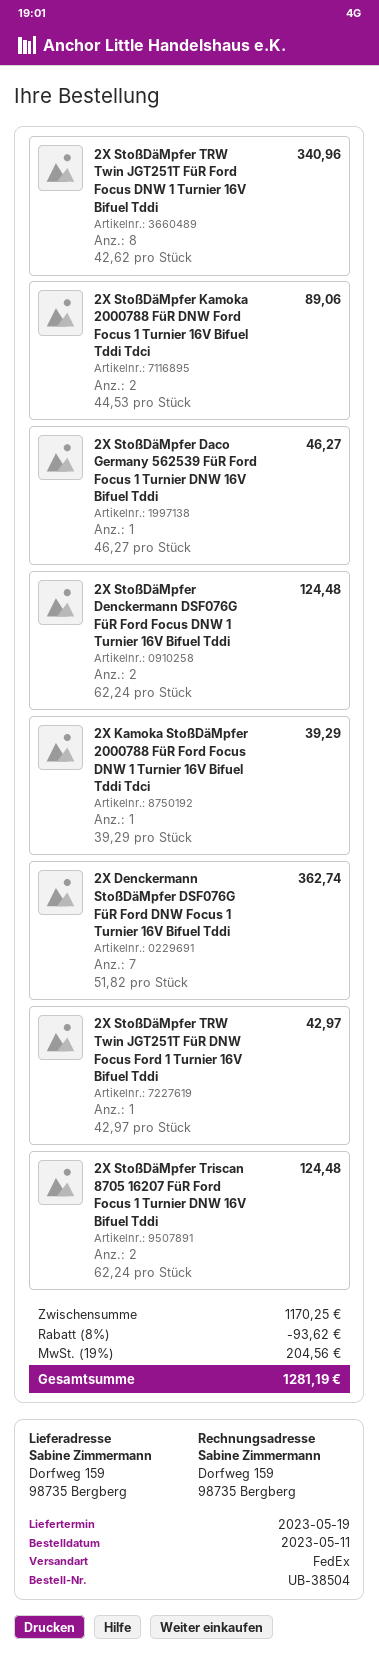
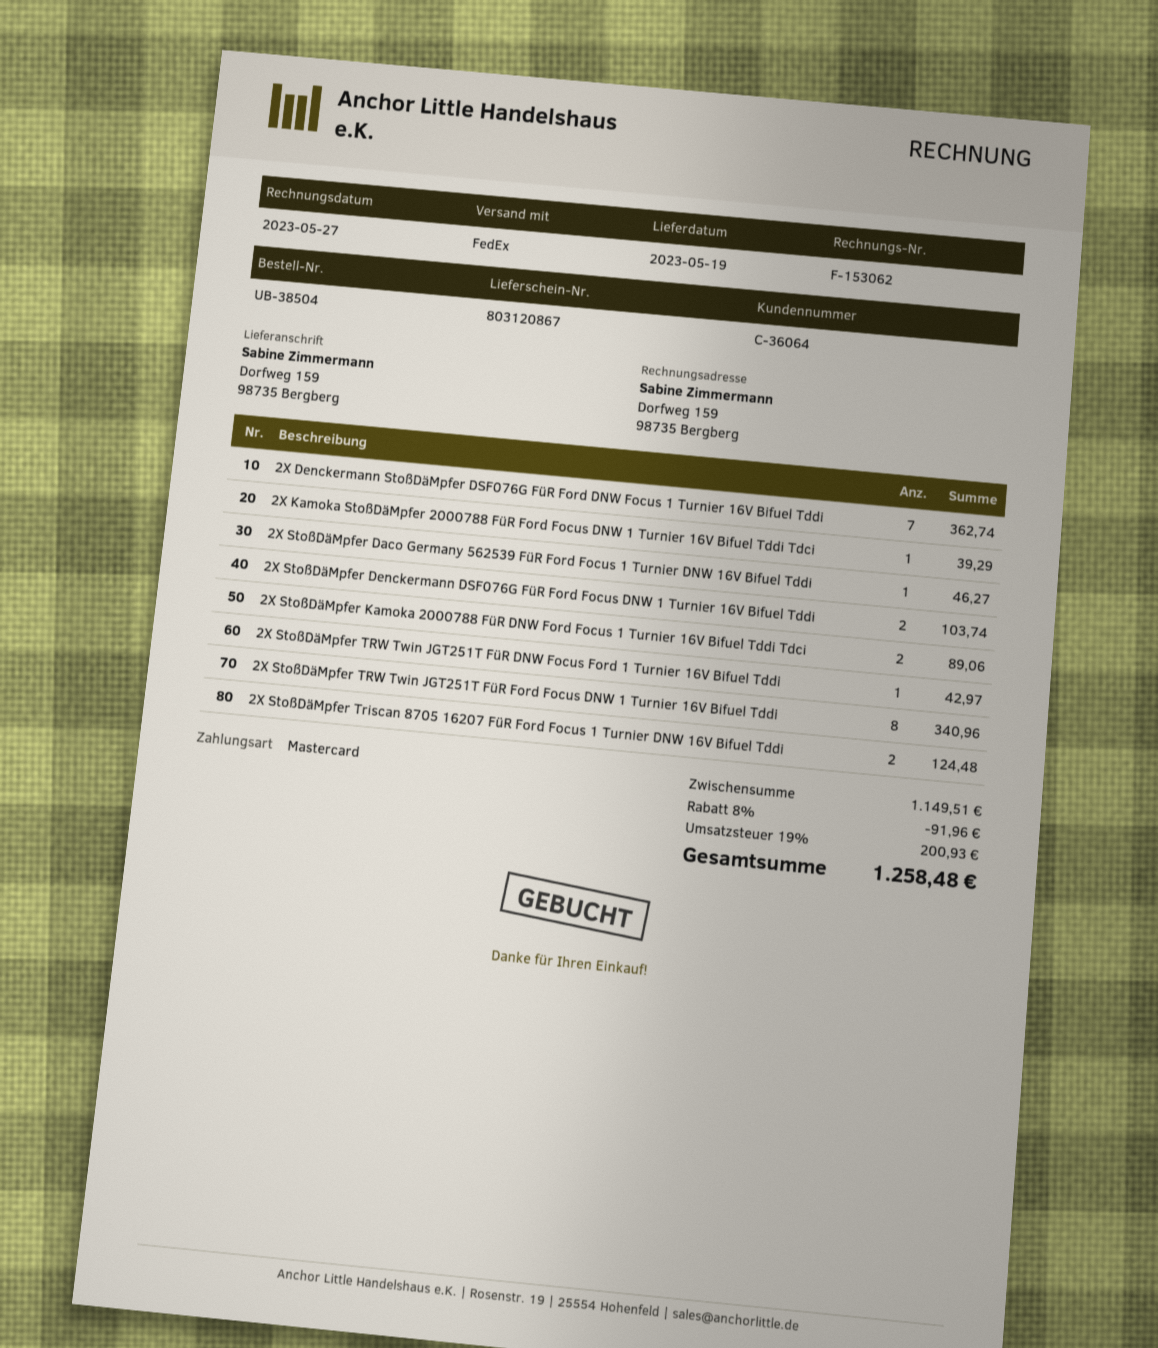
2X StoßDäMpfer Denckermann DSF076G FüR Ford Focus DNW 1 Turnier 16V Bifuel Tddi: 2 for 124.48 -> 2 for 103.74
subtotal: 1170.25 -> 1149.51
discount: 8% = 93.62 -> 8% = 91.96
tax: 19% = 204.56 -> 19% = 200.93
total: 1281.19 -> 1258.48

